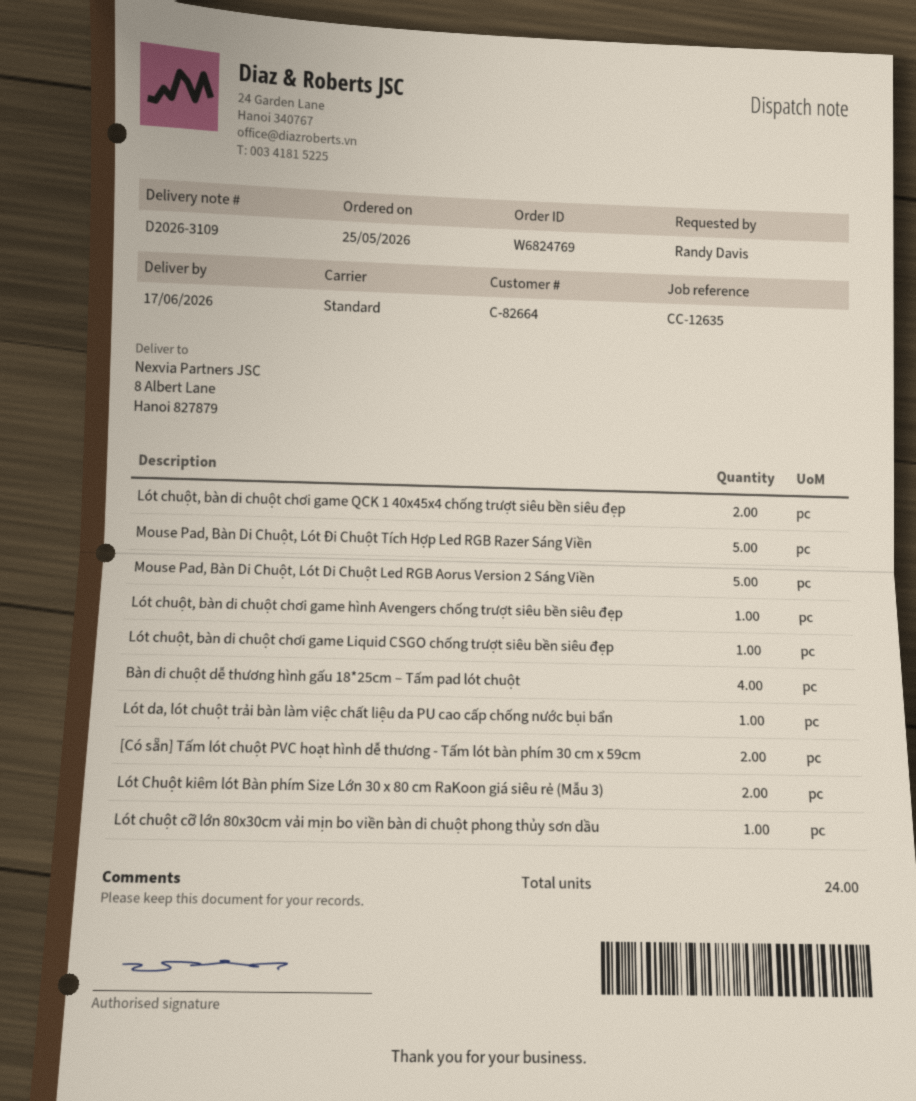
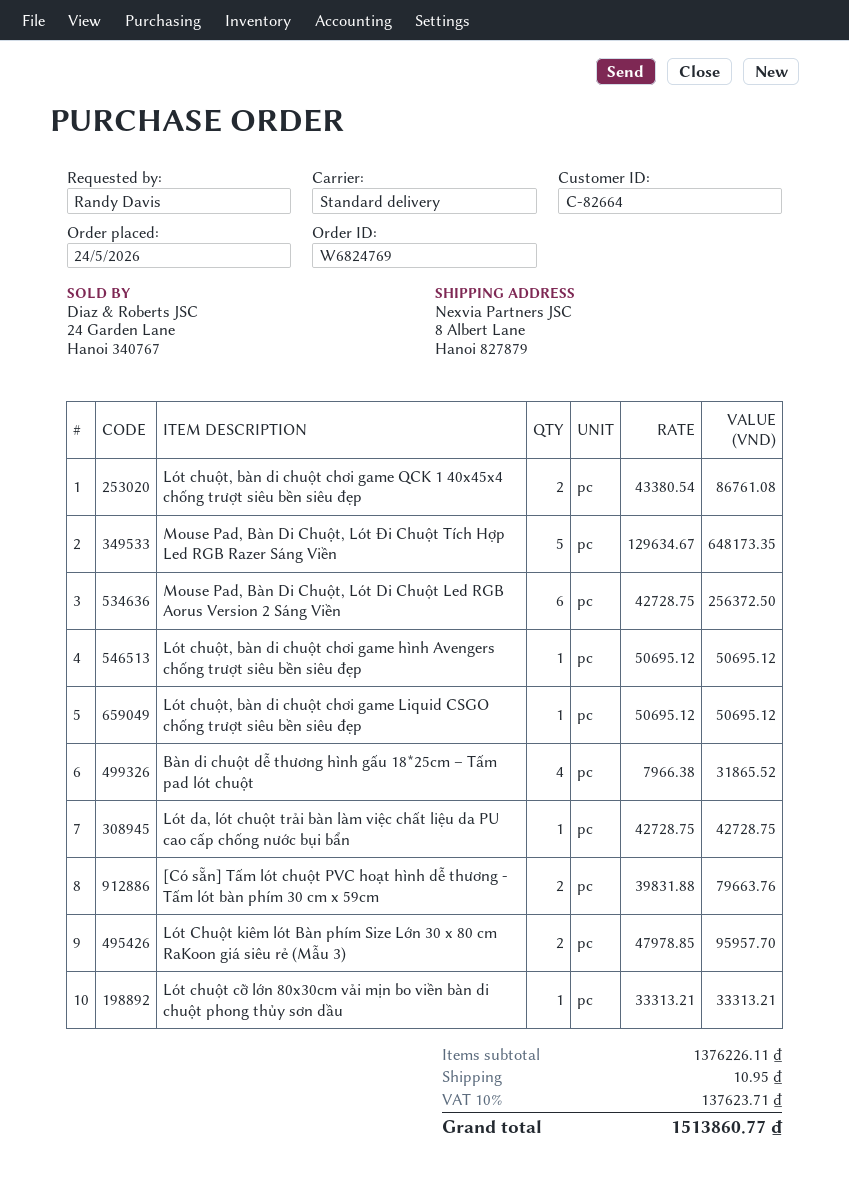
order date: 2026-05-25 -> 2026-05-24
Mouse Pad, Bàn Di Chuột, Lót Di Chuột Led RGB Aorus Version 2 Sáng Viền: 5 -> 6

